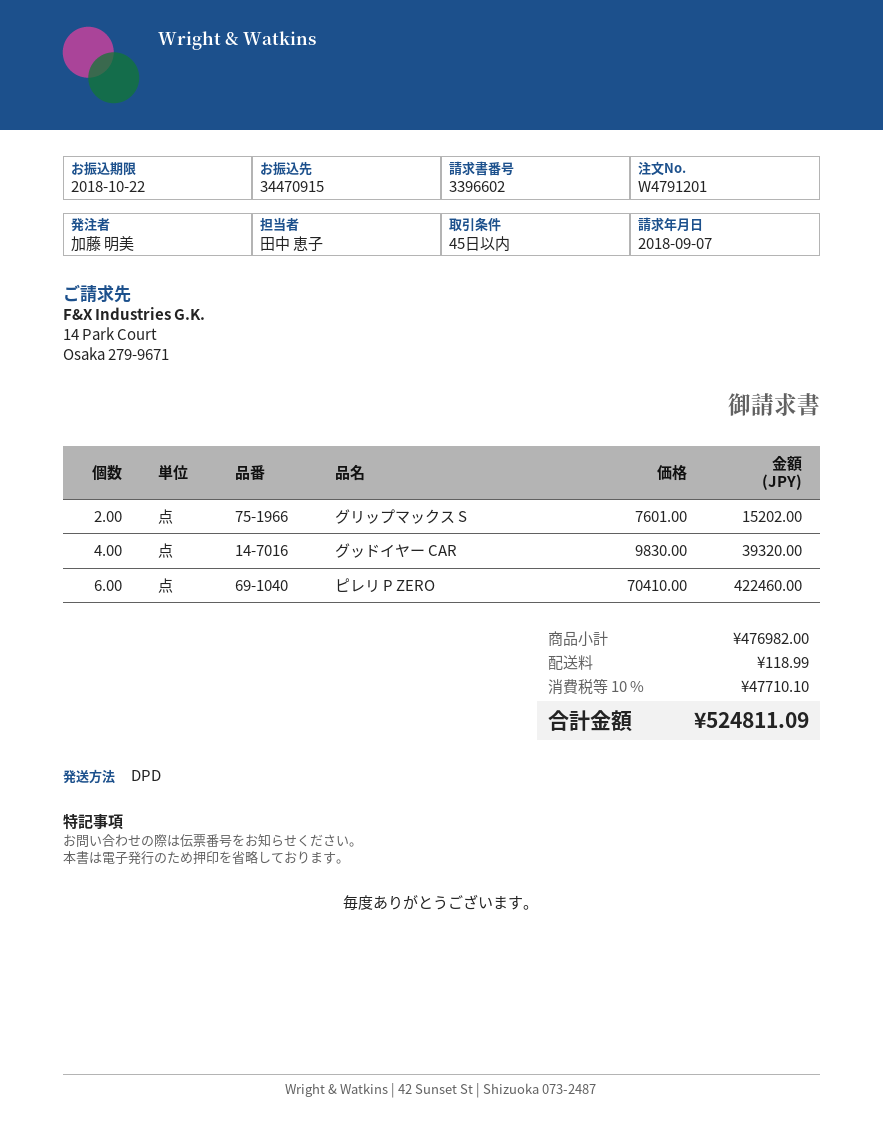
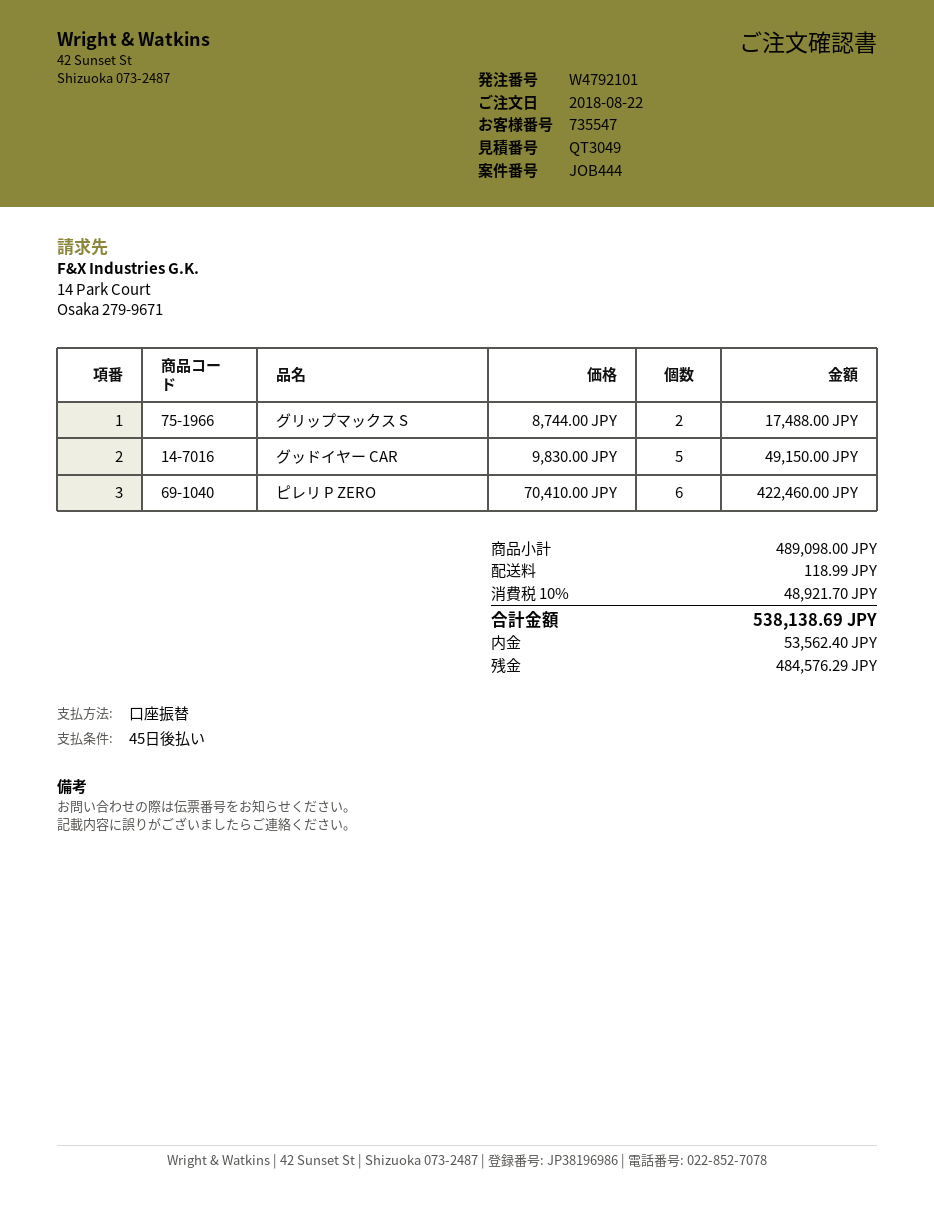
order number: W4791201 -> W4792101
グリップマックス S: 2 x 7601.00 = 15202.00 -> 2 x 8744.00 = 17488.00
グッドイヤー CAR: 4 x 9830.00 = 39320.00 -> 5 x 9830.00 = 49150.00
subtotal: 476982.00 -> 489098.00
tax: 10% = 47710.10 -> 10% = 48921.70
total: 524811.09 -> 538138.69

